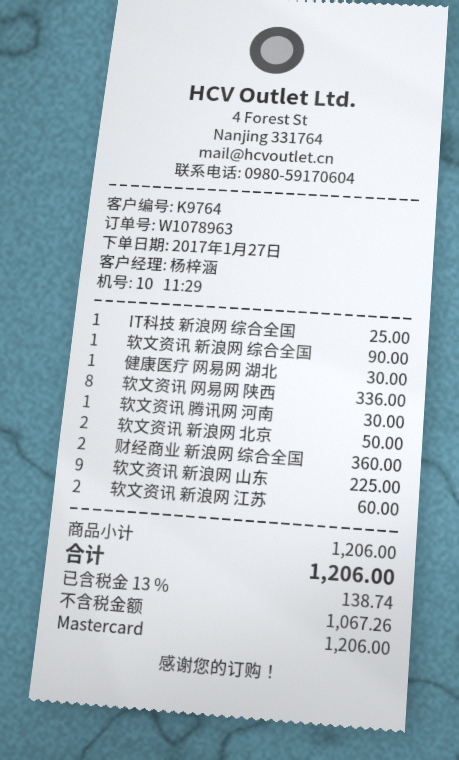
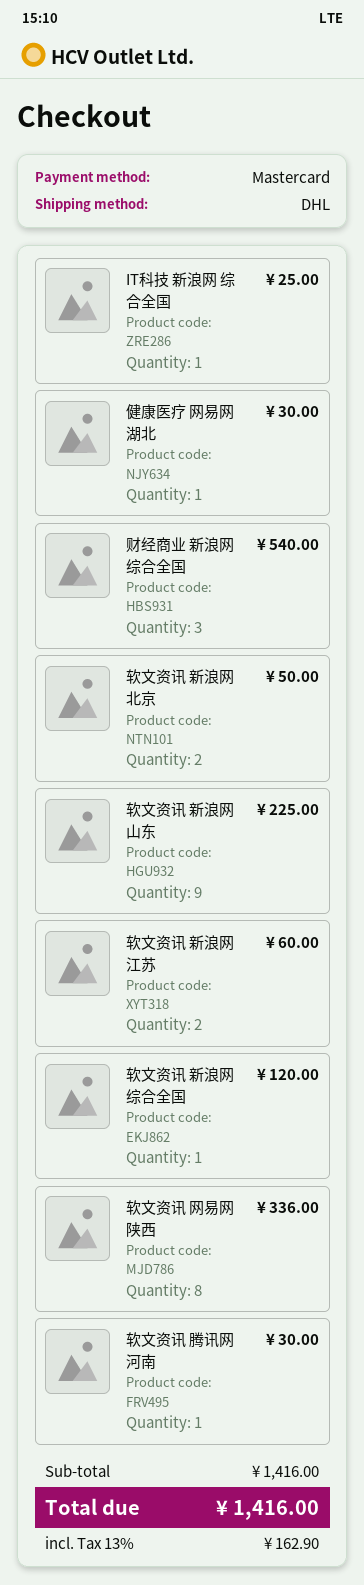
软文资讯 新浪网 综合全国: 1 for 90.00 -> 1 for 120.00
财经商业 新浪网 综合全国: 2 for 360.00 -> 3 for 540.00
subtotal: 1206.00 -> 1416.00
tax: 13% = 138.74 -> 13% = 162.90
total: 1206.00 -> 1416.00

